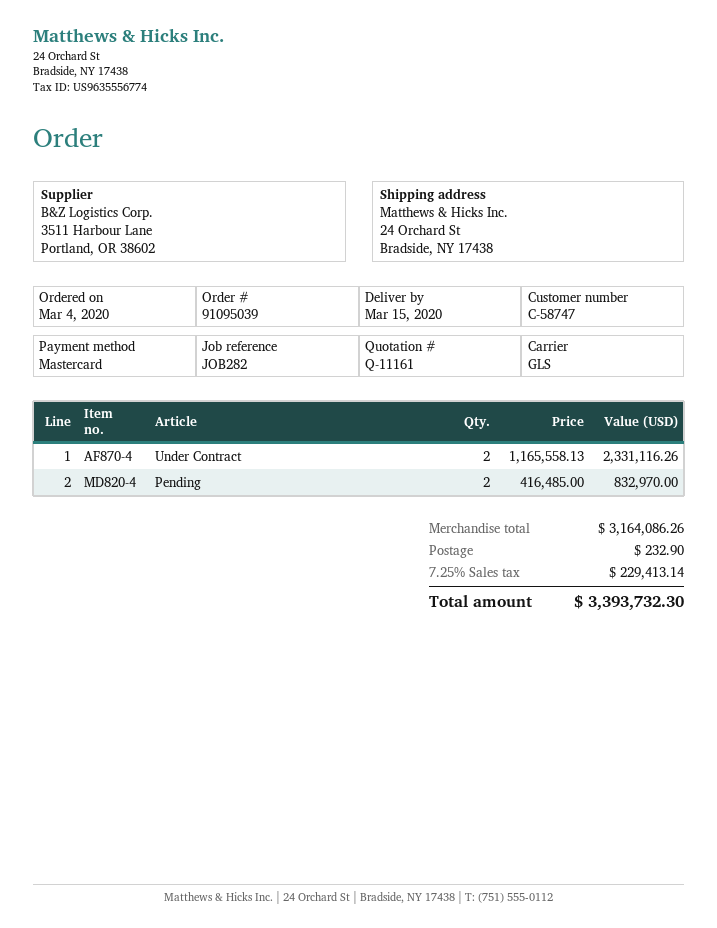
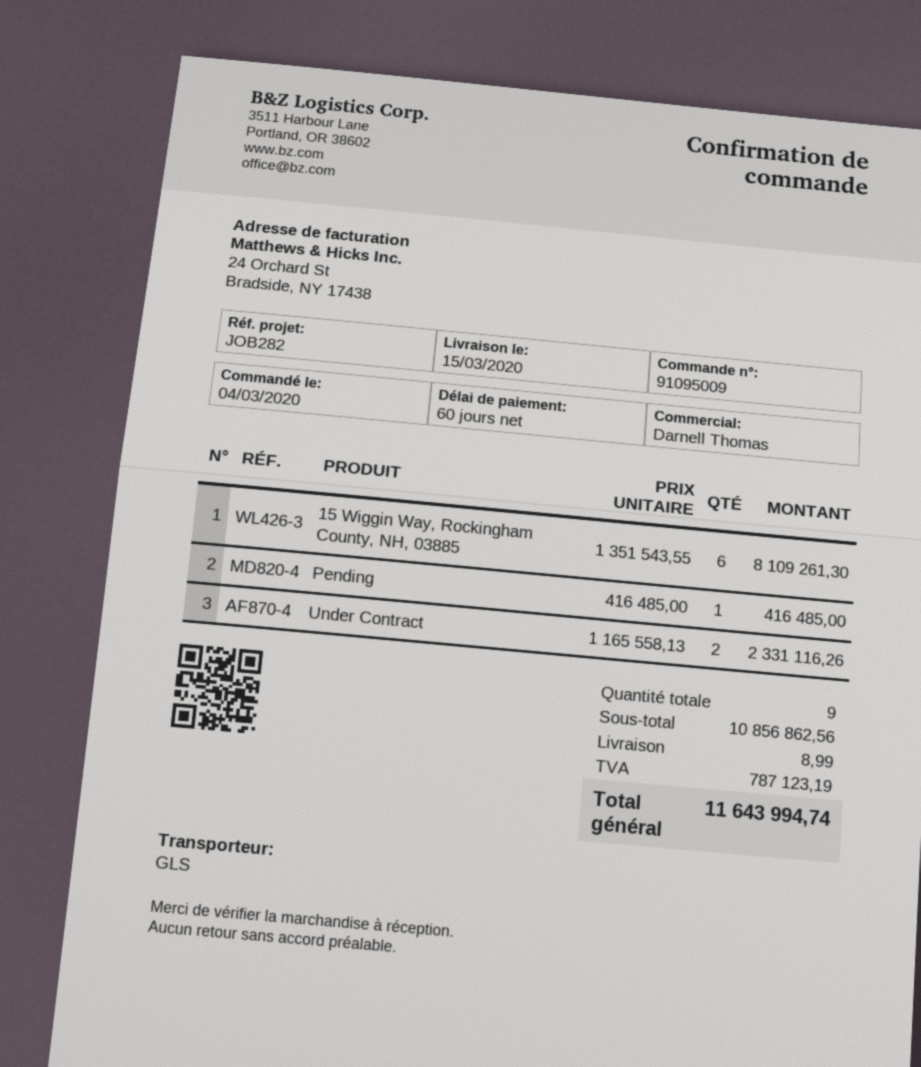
order number: 91095039 -> 91095009
Pending: 2 x 416485.00 = 832970.00 -> 1 x 416485.00 = 416485.00
15 Wiggin Way, Rockingham County, NH, 03885: none -> 6 x 1351543.55 = 8109261.30
subtotal: 3164086.26 -> 10856862.56
shipping: 232.90 -> 8.99
tax: 229413.14 -> 787123.19
total: 3393732.30 -> 11643994.74

